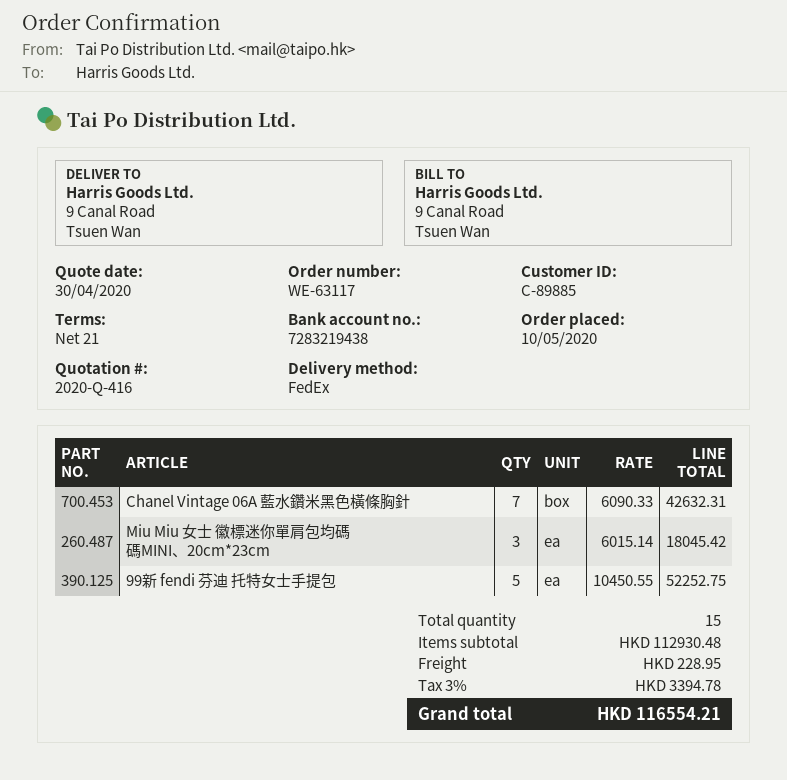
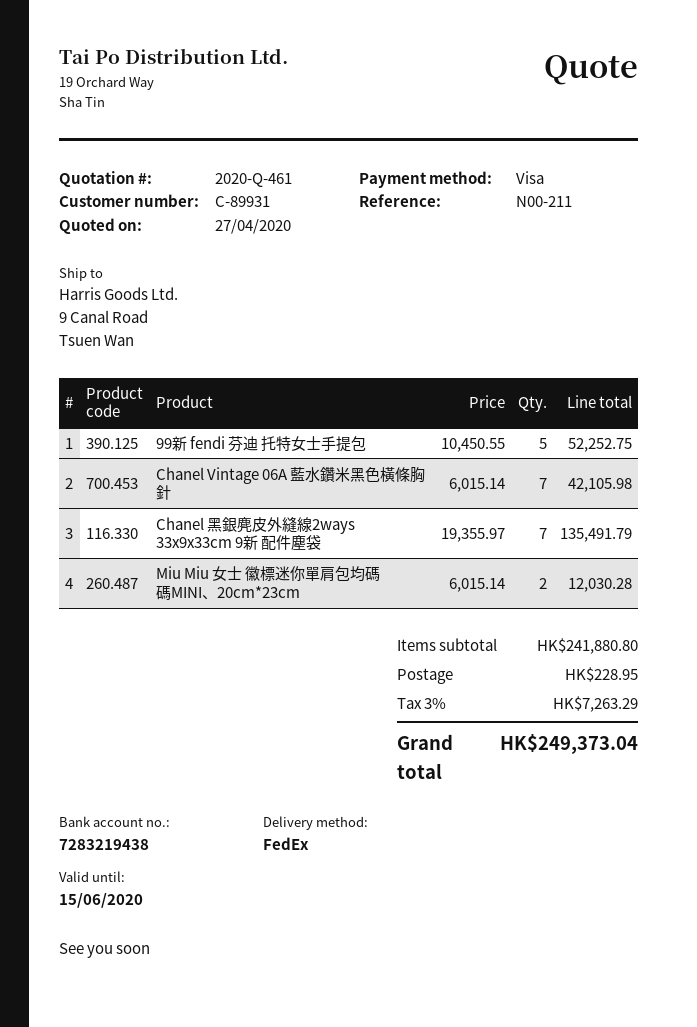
quote number: 2020-Q-416 -> 2020-Q-461
quote date: 2020-04-30 -> 2020-04-27
customer number: C-89885 -> C-89931
Chanel Vintage 06A 藍水鑽米黑色橫條胸針: 7 x 6090.33 = 42632.31 -> 7 x 6015.14 = 42105.98
Miu Miu 女士 徽標迷你單肩包均碼碼MINI、20cm*23cm: 3 x 6015.14 = 18045.42 -> 2 x 6015.14 = 12030.28
Chanel 黑銀麂皮外縫線2ways 33x9x33cm 9新 配件塵袋: none -> 7 x 19355.97 = 135491.79
subtotal: 112930.48 -> 241880.80
tax: 3% = 3394.78 -> 3% = 7263.29
total: 116554.21 -> 249373.04

